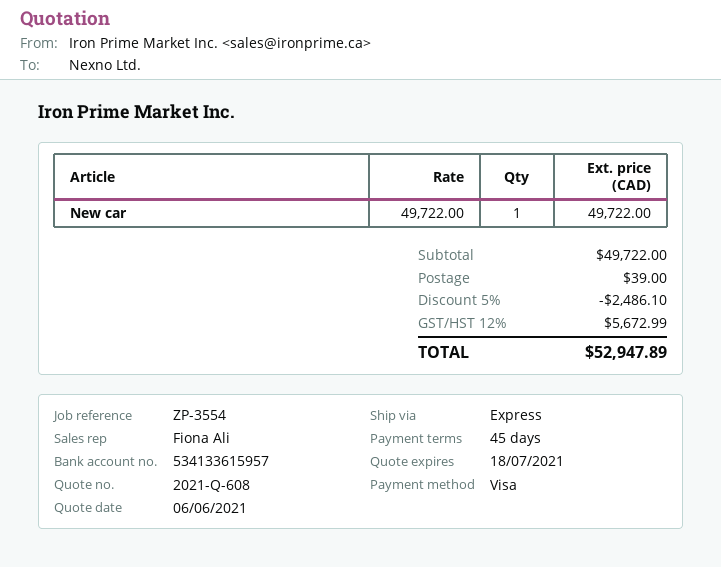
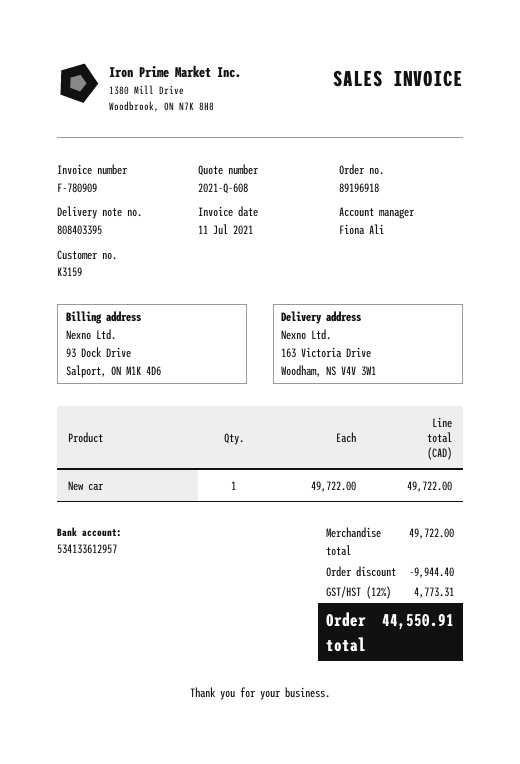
bank account: 534133615957 -> 534133612957
discount: 2486.10 -> 9944.40
shipping: 39.00 -> none
tax: 12% = 5672.99 -> 12% = 4773.31
total: 52947.89 -> 44550.91

